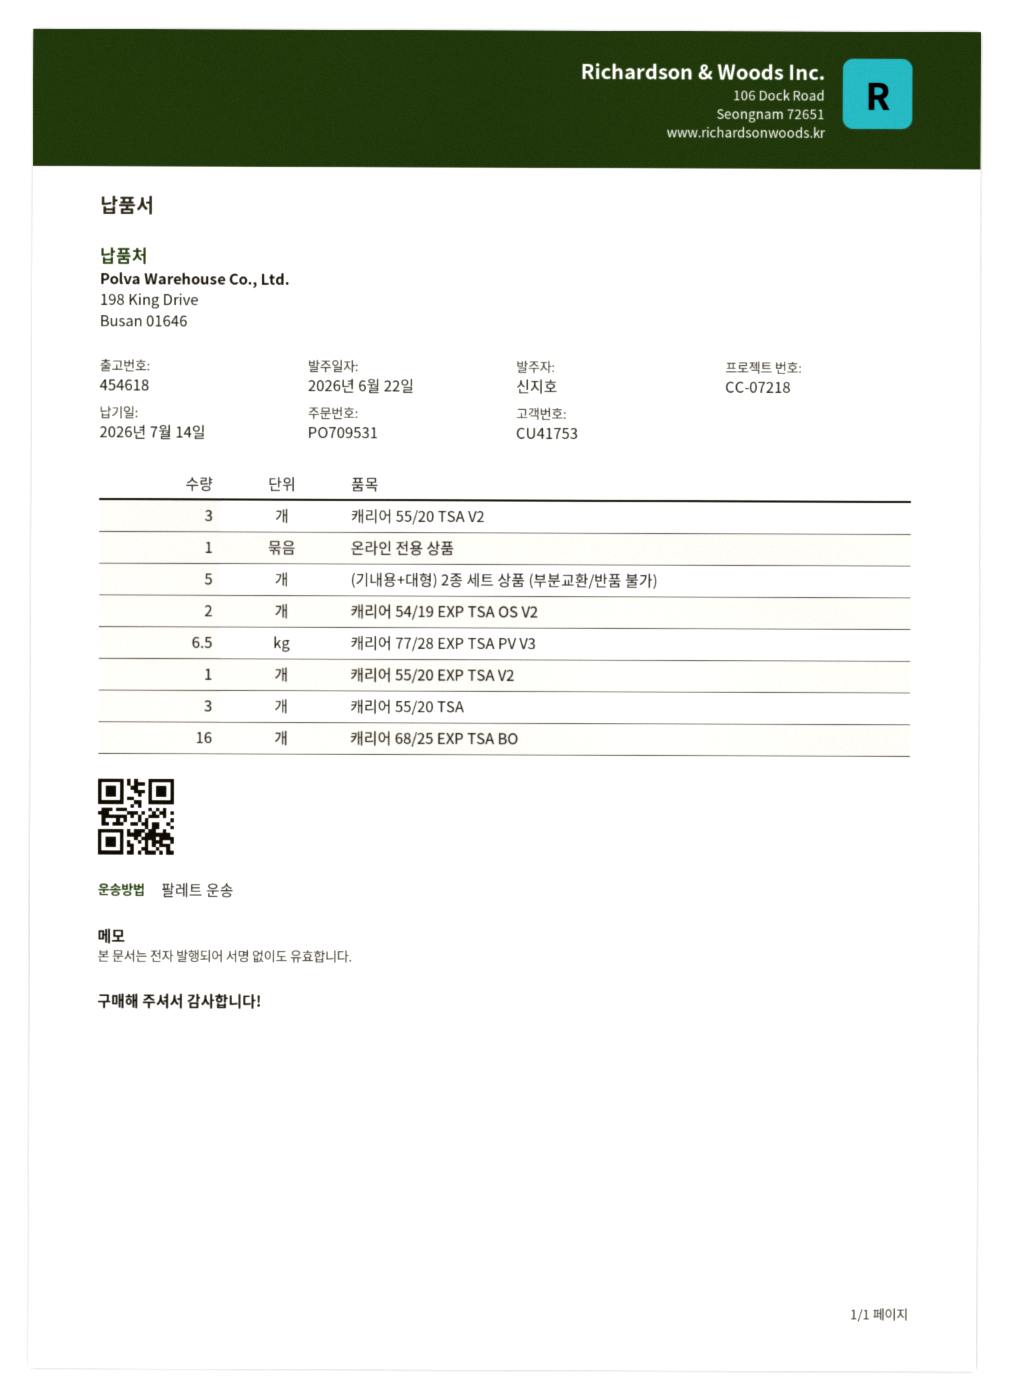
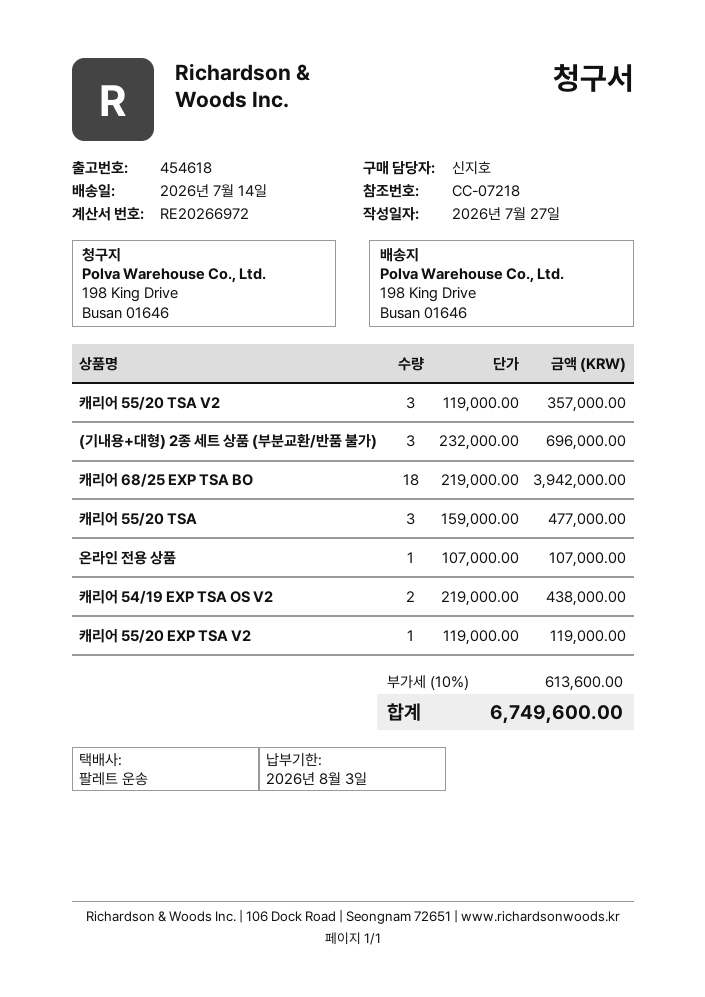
(기내용+대형) 2종 세트 상품 (부분교환/반품 불가): 5 -> 3
캐리어 77/28 EXP TSA PV V3: 6.5 -> none
캐리어 68/25 EXP TSA BO: 16 -> 18

